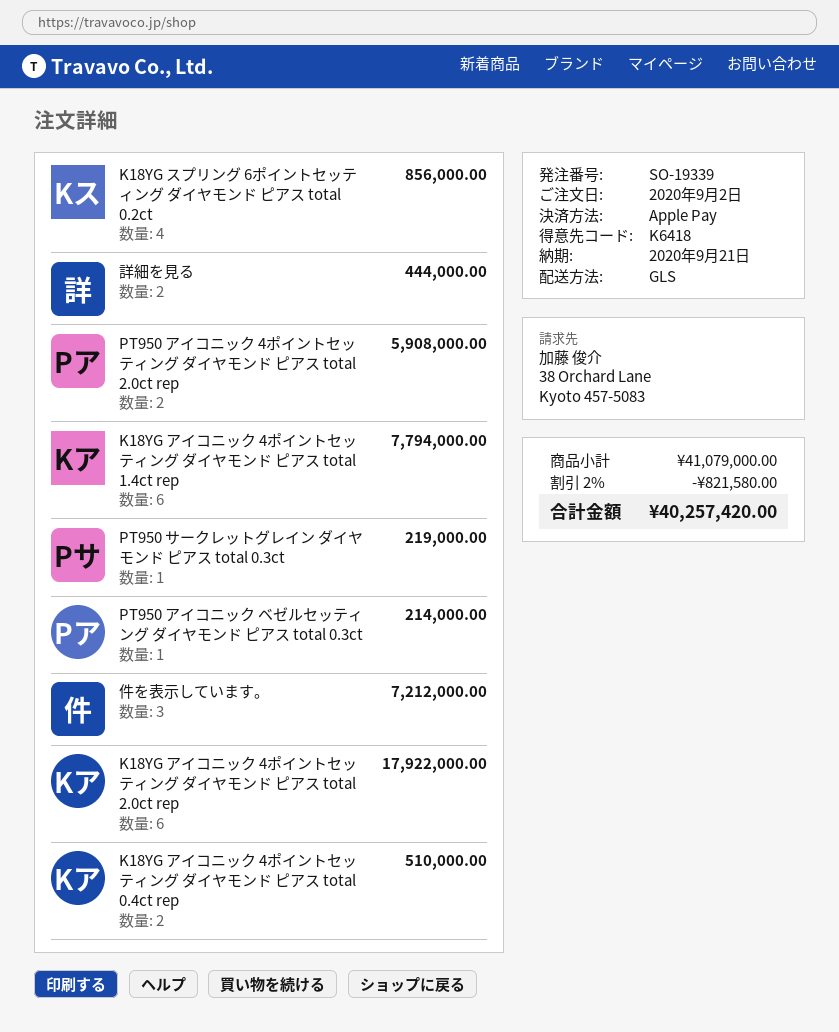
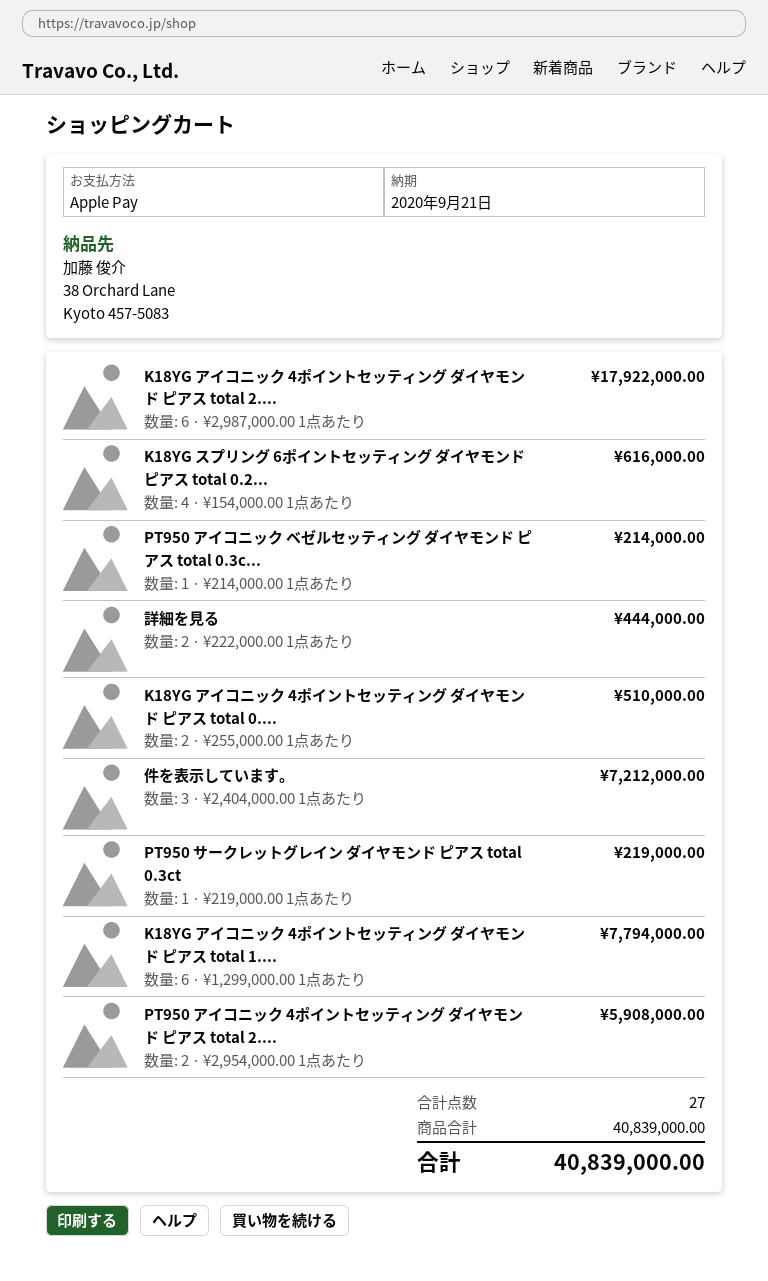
K18YG スプリング 6ポイントセッティング ダイヤモンド ピアス total 0.2ct: 4 for 856000.00 -> 4 for 616000.00
subtotal: 41079000.00 -> 40839000.00
discount: 2% = 821580.00 -> none
total: 40257420.00 -> 40839000.00

